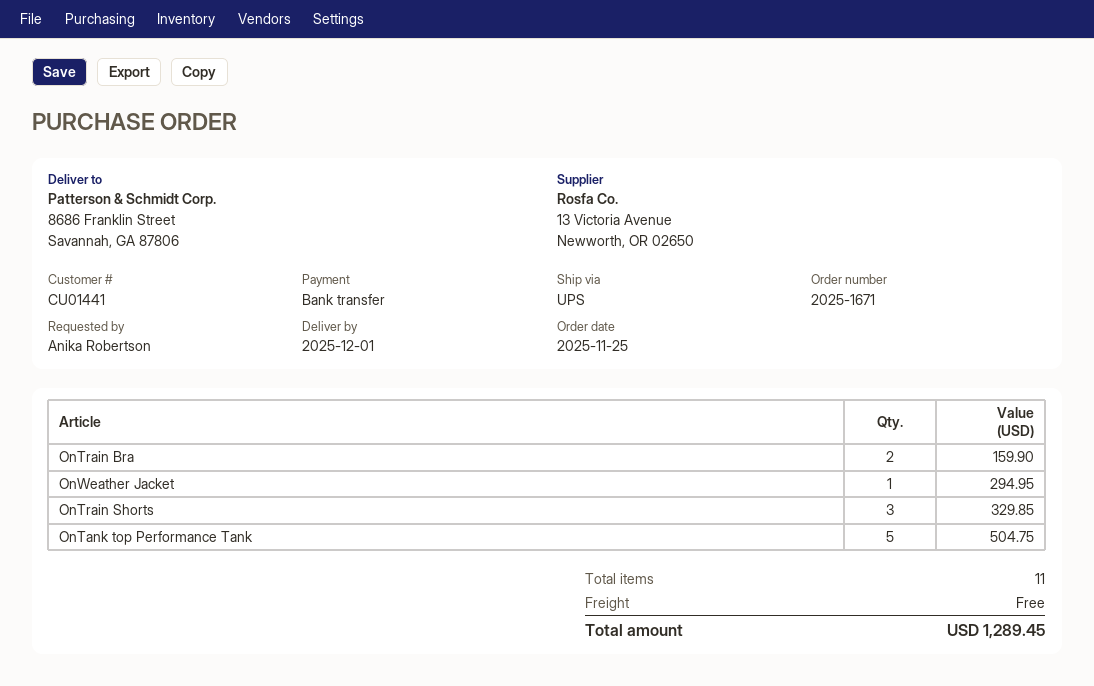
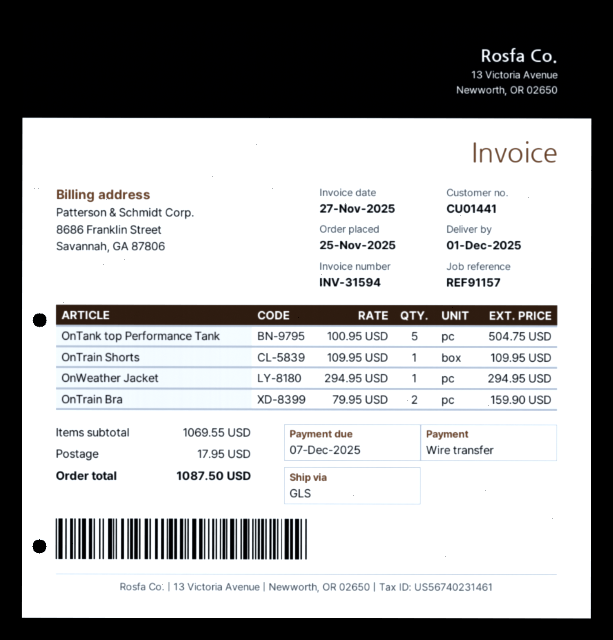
shipping method: UPS -> GLS
OnTrain Shorts: 3 for 329.85 -> 1 for 109.95
shipping: 0.00 -> 17.95
total: 1289.45 -> 1087.50

